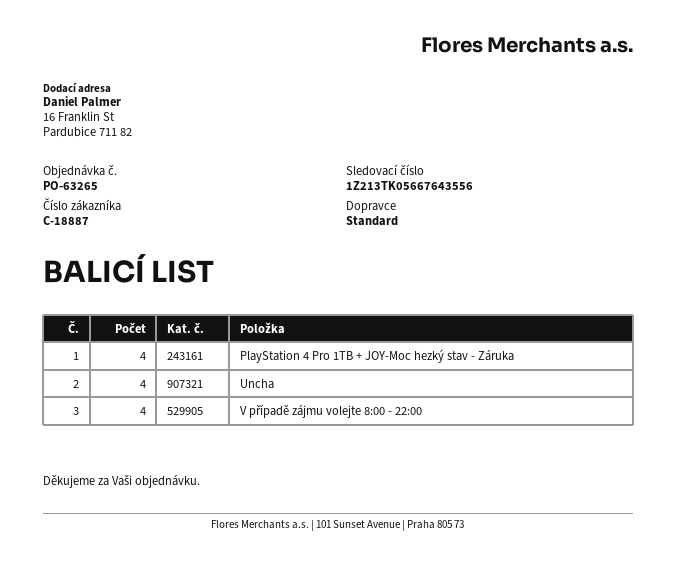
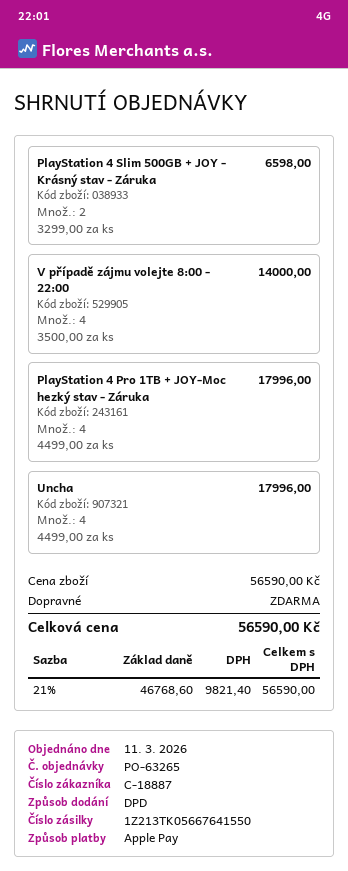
shipping method: standard -> DPD
tracking number: 1Z213TK05667643556 -> 1Z213TK05667641550
PlayStation 4 Slim 500GB + JOY - Krásný stav - Záruka: none -> 2

